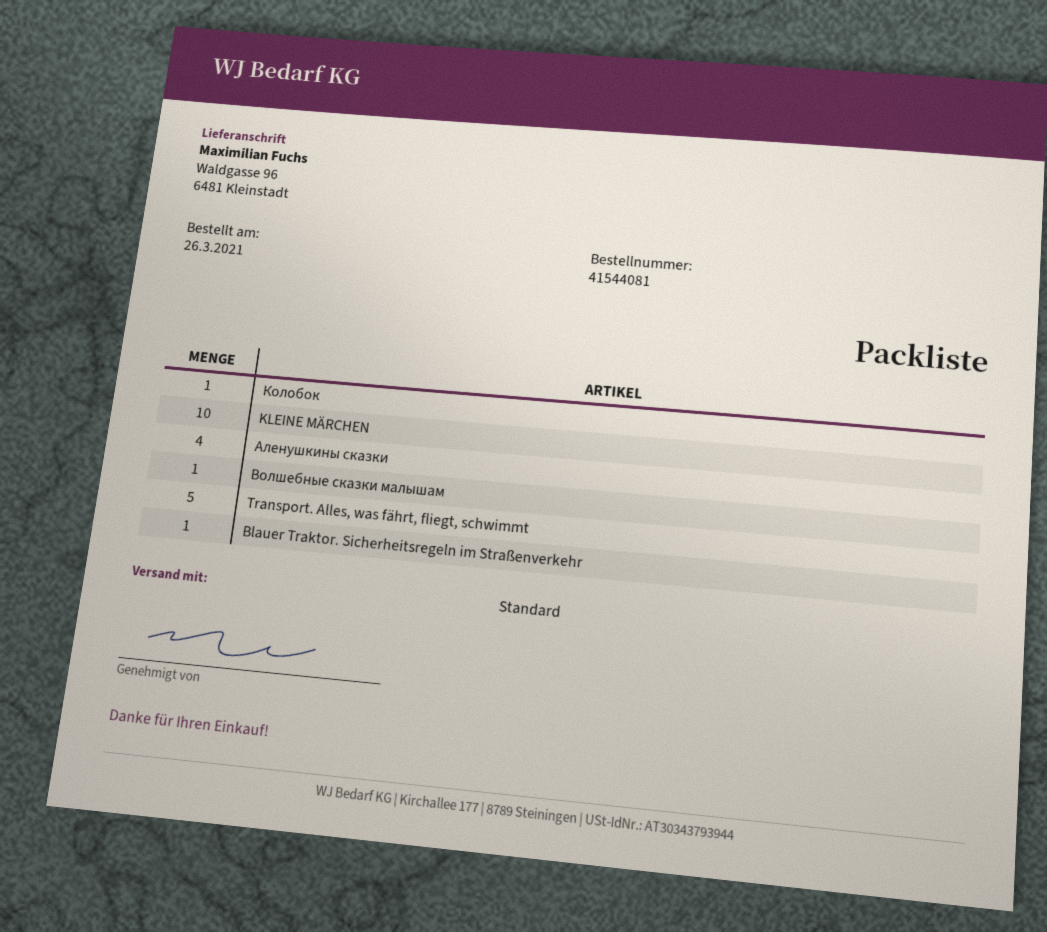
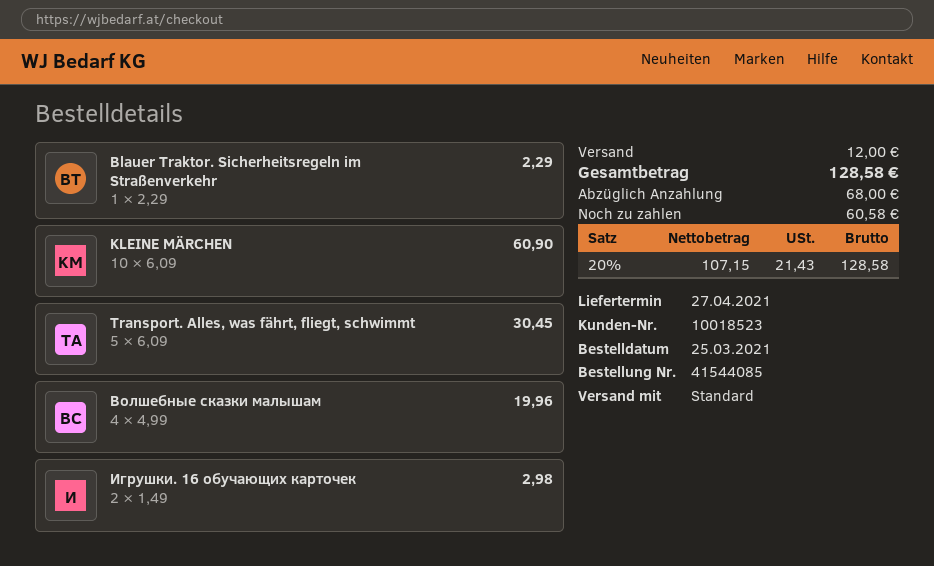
order number: 41544081 -> 41544085
order date: 2021-03-26 -> 2021-03-25
Колобок: 1 -> none
Аленушкины сказки: 4 -> none
Волшебные сказки малышам: 1 -> 4
Игрушки. 16 обучающих карточек: none -> 2

